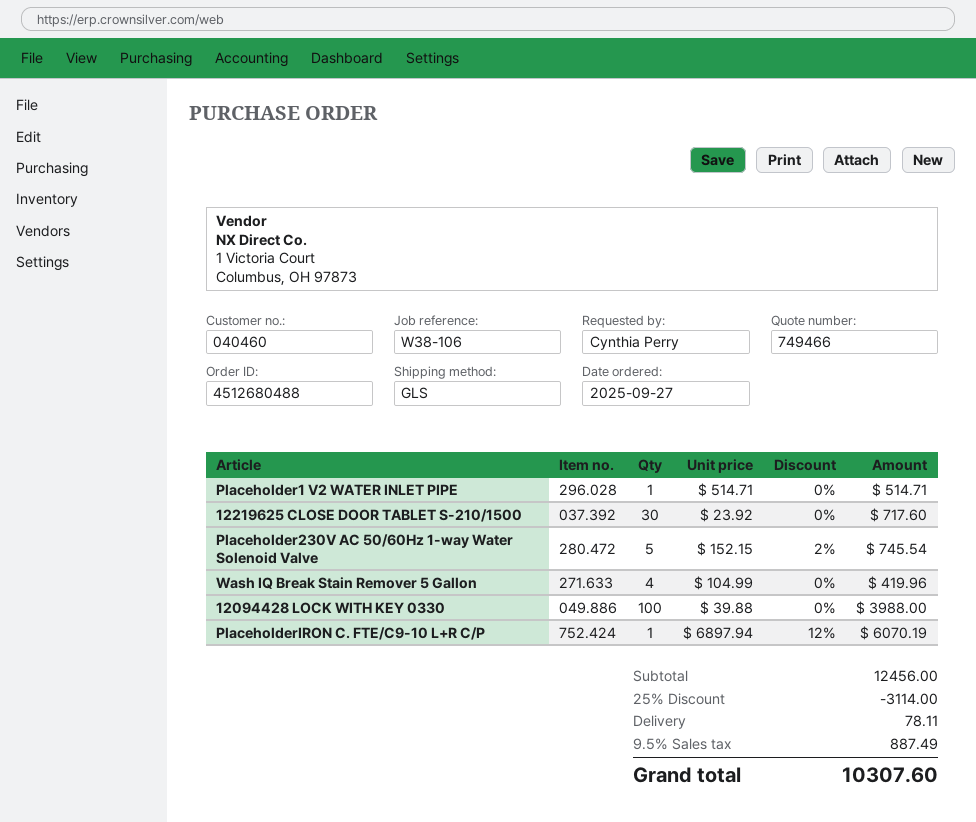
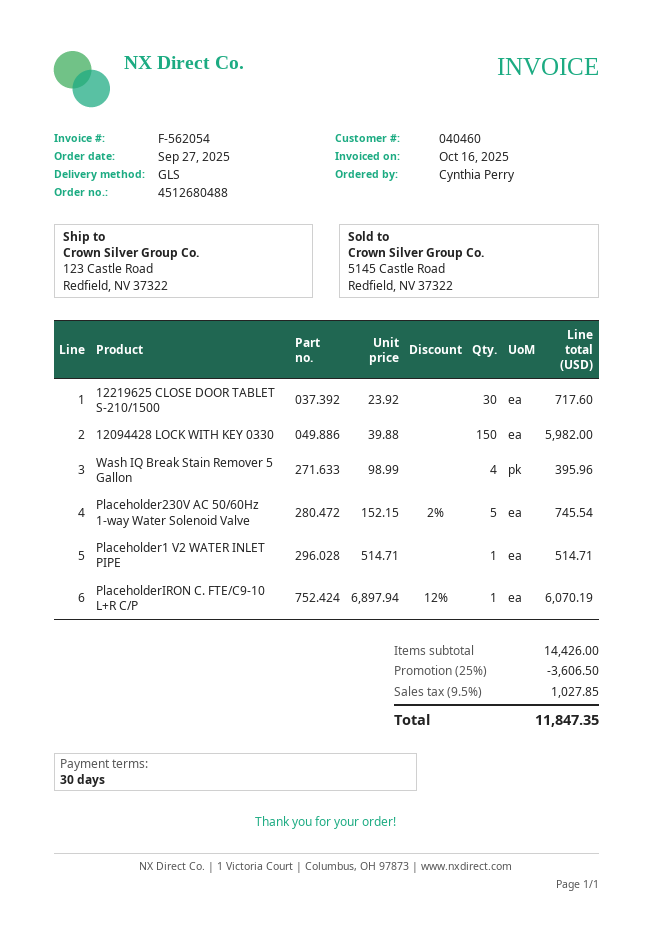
Wash IQ Break Stain Remover 5 Gallon: 4 x 104.99 = 419.96 -> 4 x 98.99 = 395.96
12094428 LOCK WITH KEY 0330: 100 x 39.88 = 3988.00 -> 150 x 39.88 = 5982.00
subtotal: 12456.00 -> 14426.00
discount: 25% = 3114.00 -> 25% = 3606.50
shipping: 78.11 -> none
tax: 9.5% = 887.49 -> 9.5% = 1027.85
total: 10307.60 -> 11847.35

